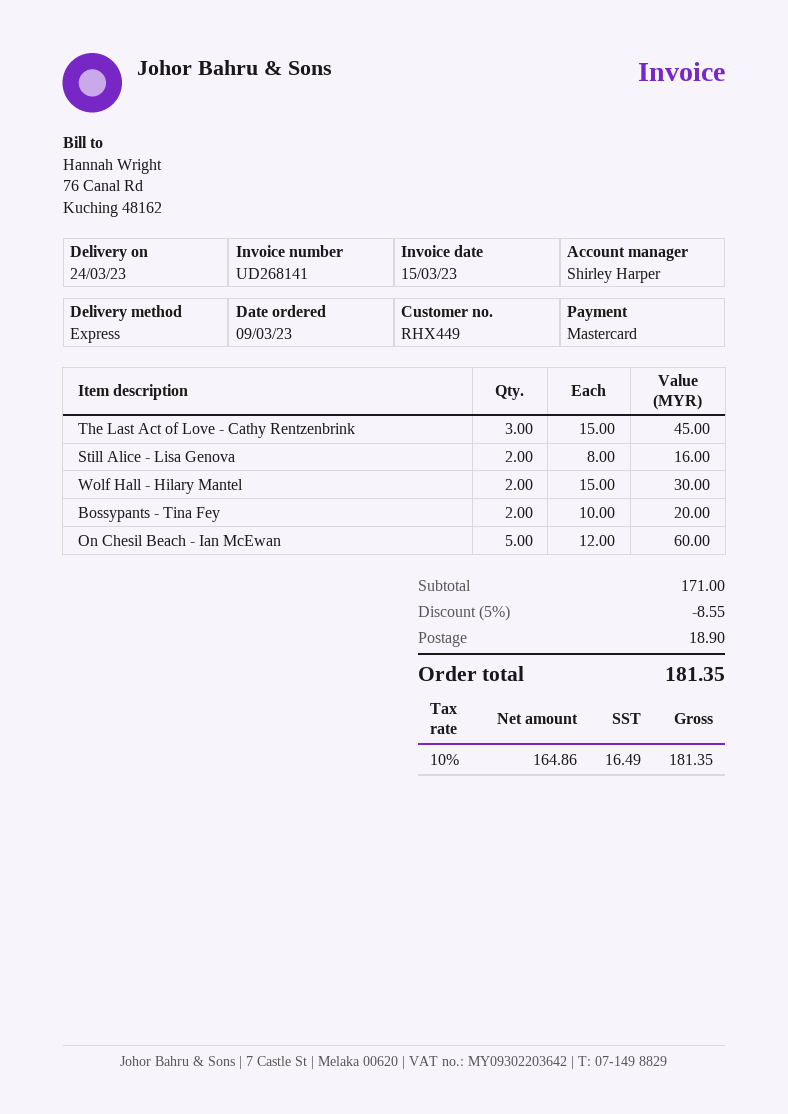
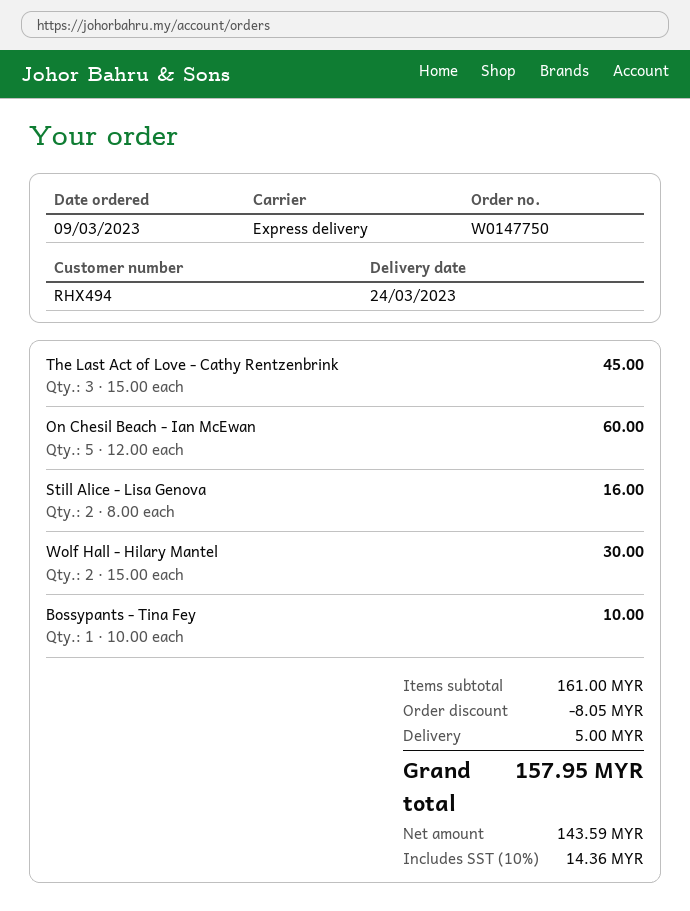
customer number: RHX449 -> RHX494
Bossypants - Tina Fey: 2 x 10.00 = 20.00 -> 1 x 10.00 = 10.00
subtotal: 171.00 -> 161.00
discount: 8.55 -> 8.05
shipping: 18.90 -> 5.00
net: 164.86 -> 143.59
tax: 10% = 16.49 -> 10% = 14.36
total: 181.35 -> 157.95

